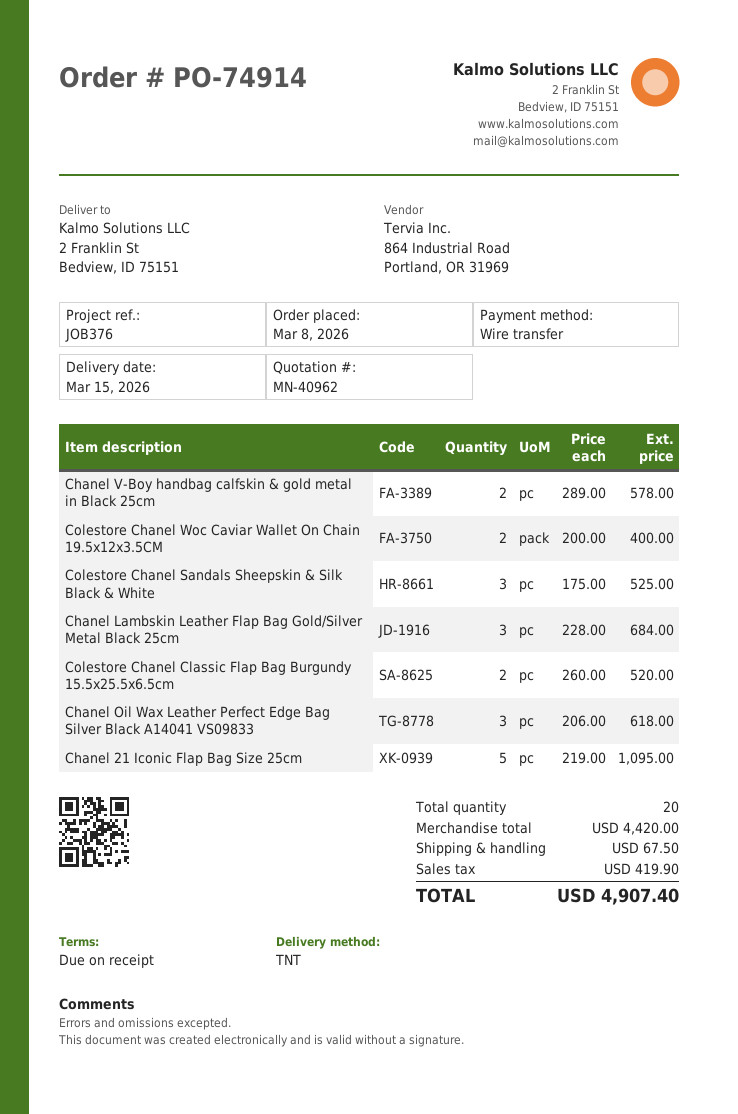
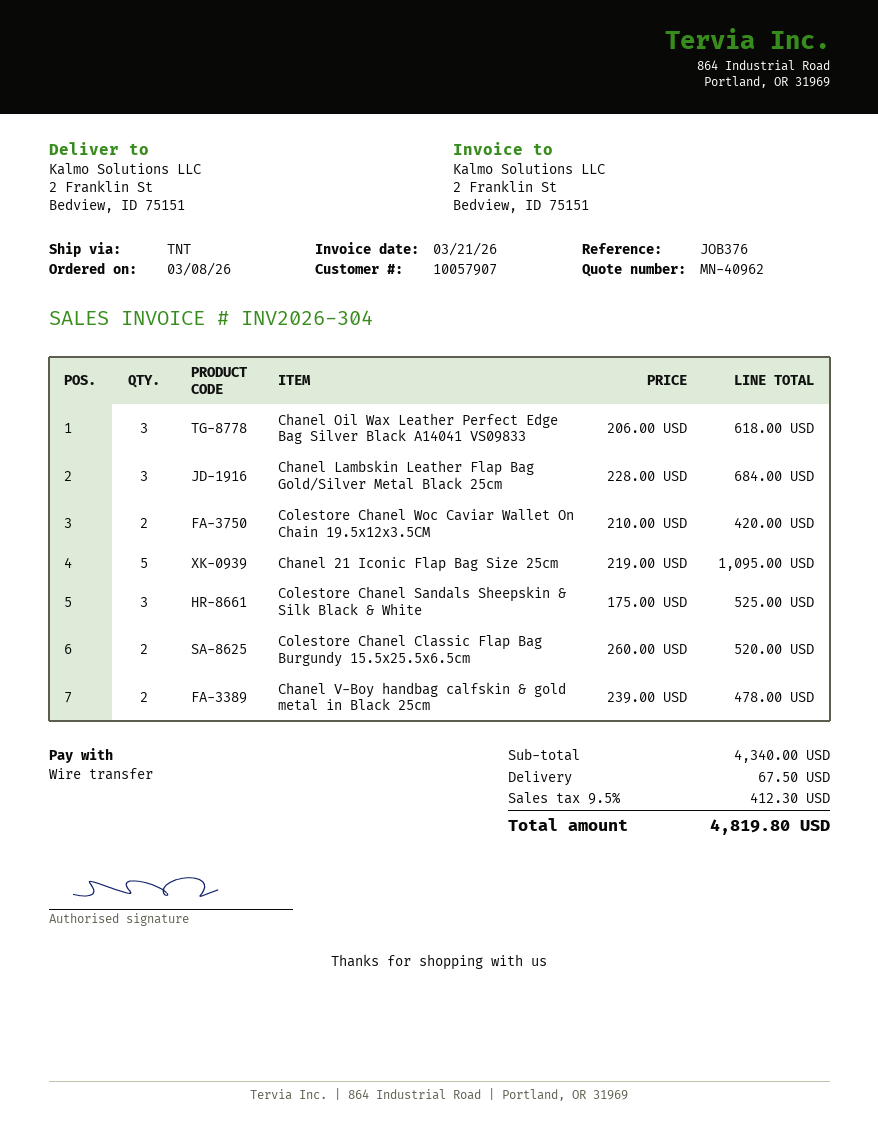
Chanel V-Boy handbag calfskin & gold metal in Black 25cm: 2 x 289.00 = 578.00 -> 2 x 239.00 = 478.00
Colestore Chanel Woc Caviar Wallet On Chain 19.5x12x3.5CM: 2 x 200.00 = 400.00 -> 2 x 210.00 = 420.00
subtotal: 4420.00 -> 4340.00
tax: 419.90 -> 412.30
total: 4907.40 -> 4819.80

